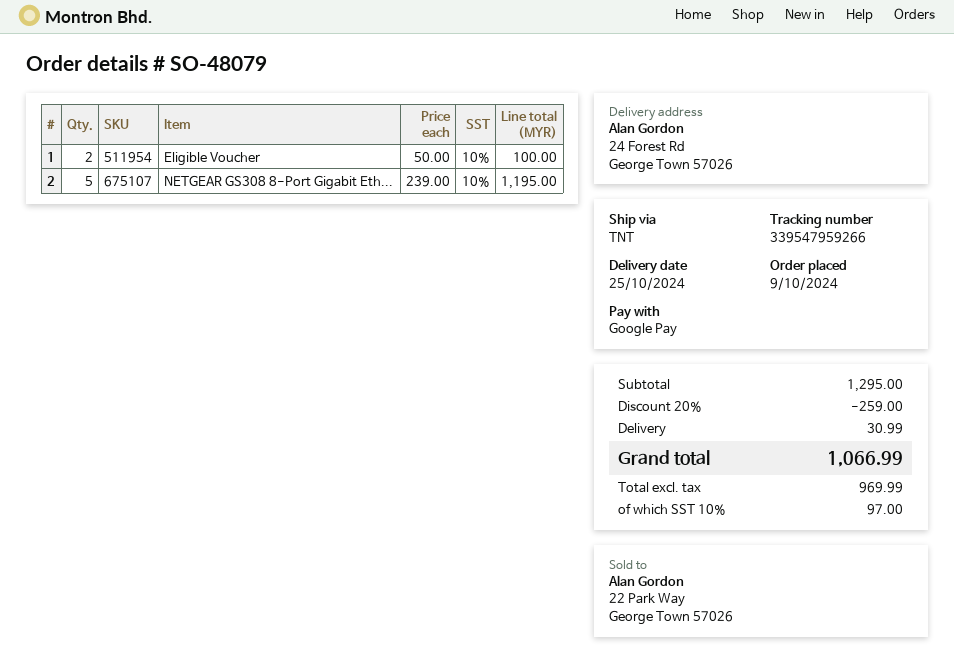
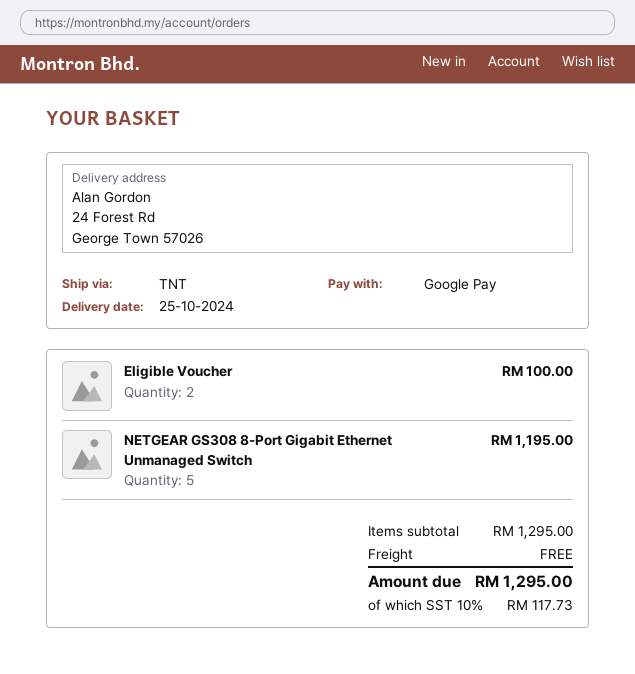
discount: 20% = 259.00 -> none
shipping: 30.99 -> 0.00
tax: 10% = 97.00 -> 10% = 117.73
total: 1066.99 -> 1295.00

